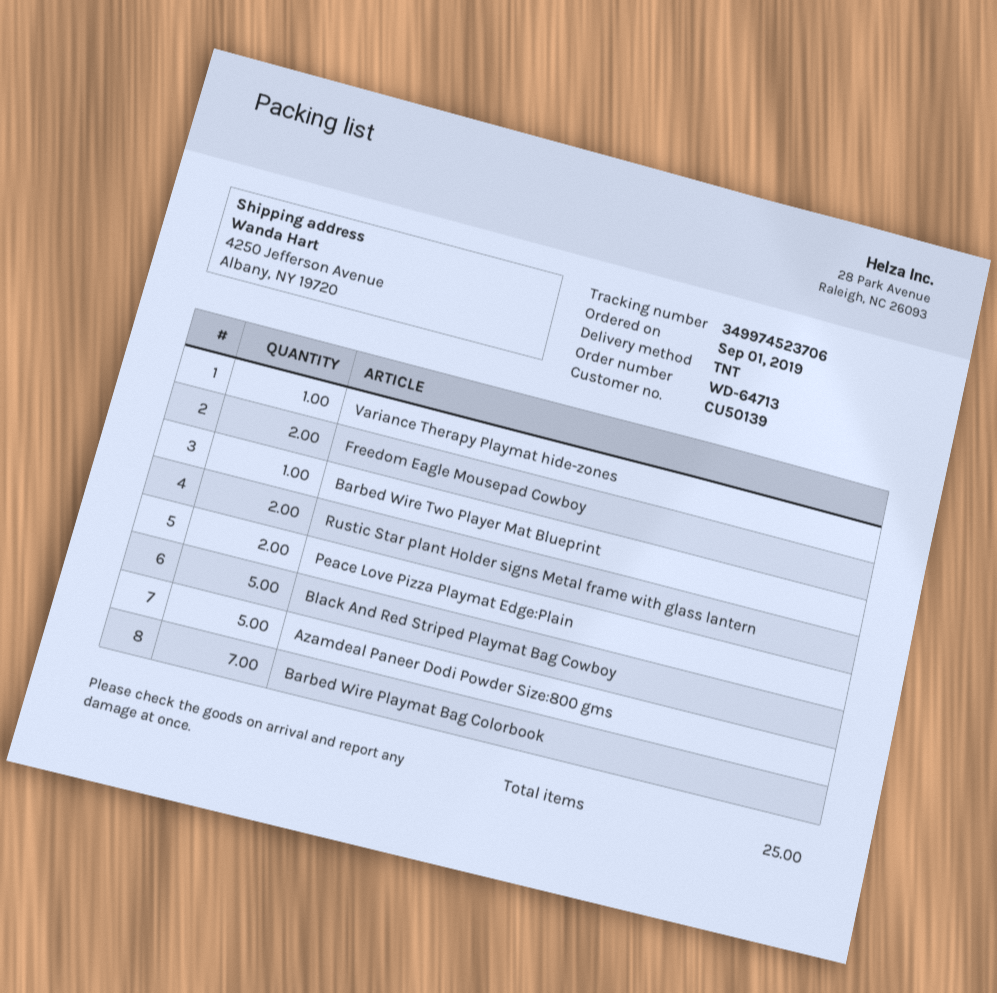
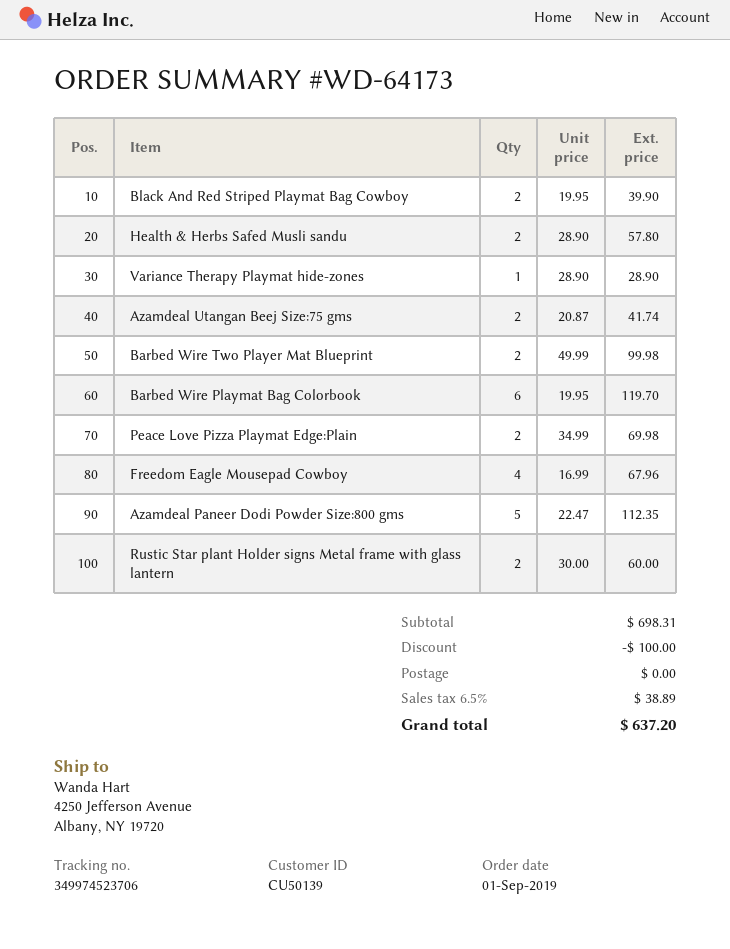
order number: WD-64713 -> WD-64173
Freedom Eagle Mousepad Cowboy: 2 -> 4
Barbed Wire Two Player Mat Blueprint: 1 -> 2
Black And Red Striped Playmat Bag Cowboy: 5 -> 2
Barbed Wire Playmat Bag Colorbook: 7 -> 6
Health & Herbs Safed Musli sandu: none -> 2
Azamdeal Utangan Beej Size:75 gms: none -> 2

